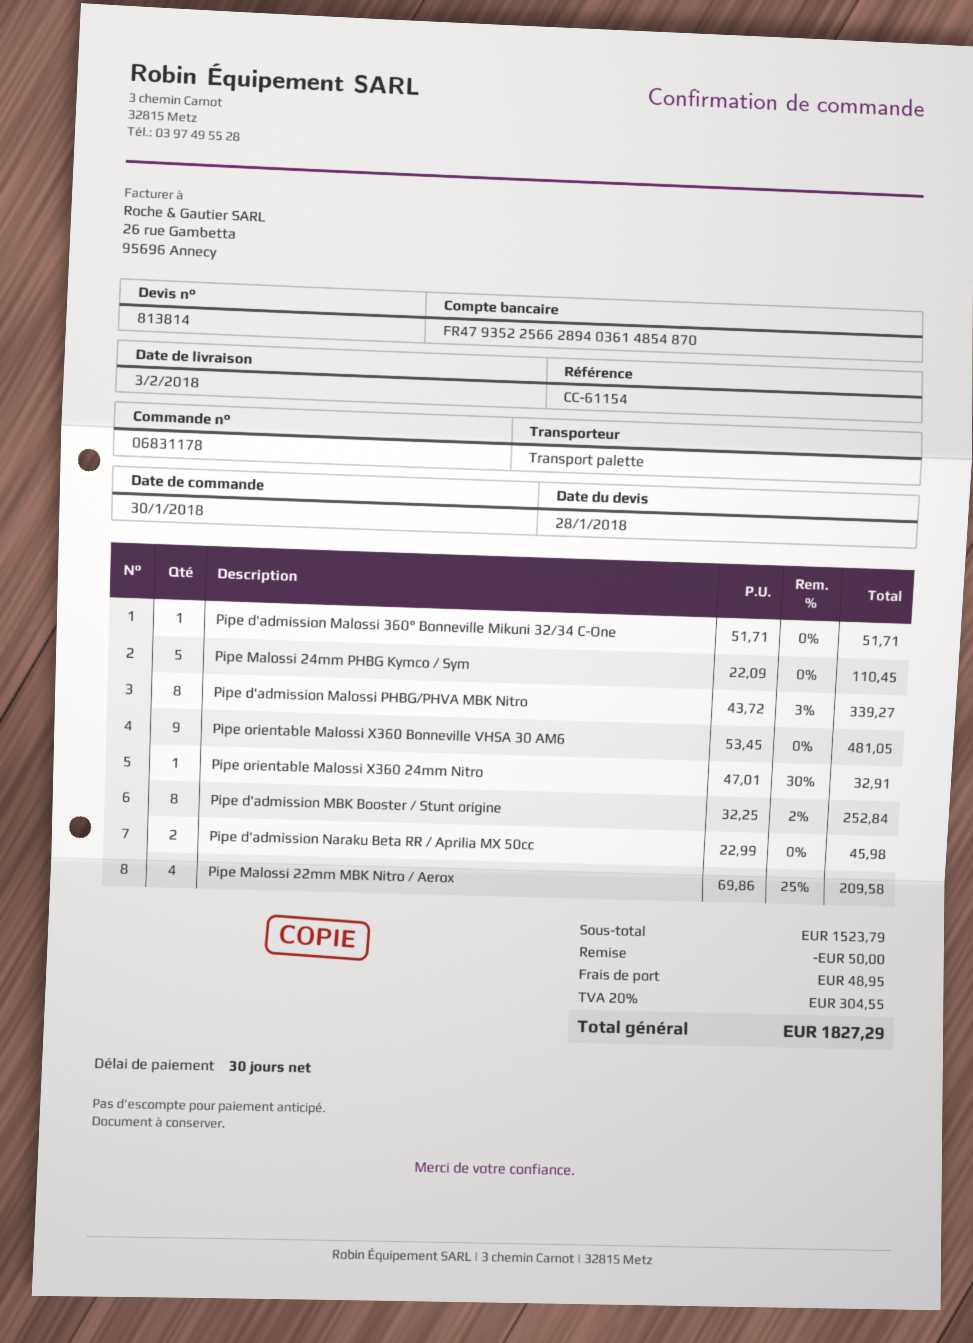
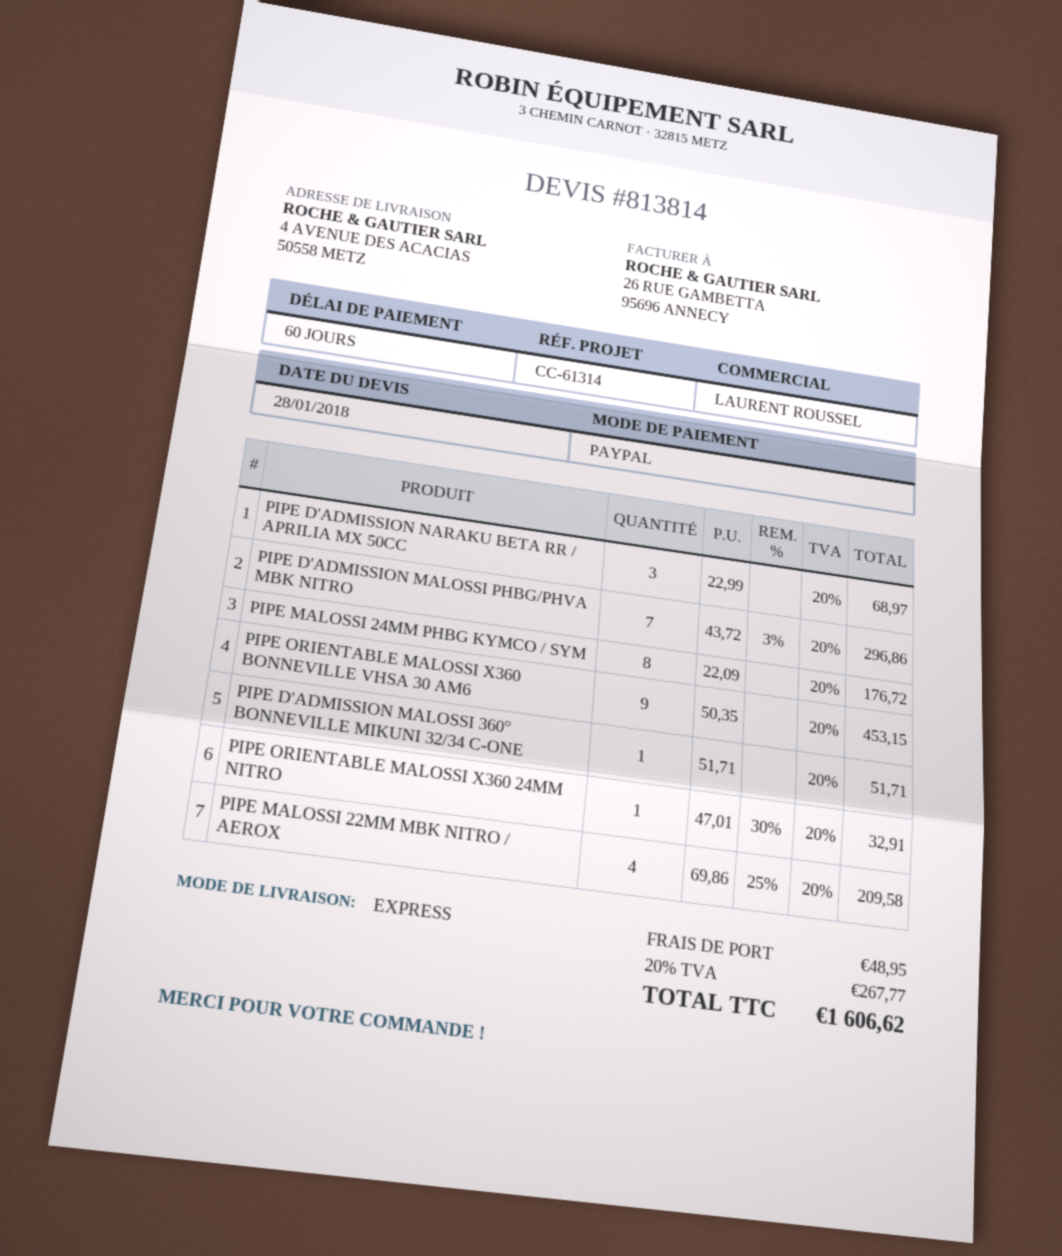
payment terms: 30 days -> 60 days
reference: CC-61154 -> CC-61314
shipping method: pallet freight -> express
Pipe Malossi 24mm PHBG Kymco / Sym: 5 x 22.09 = 110.45 -> 8 x 22.09 = 176.72
Pipe d'admission Malossi PHBG/PHVA MBK Nitro: 8 x 43.72 - 3% = 339.27 -> 7 x 43.72 - 3% = 296.86
Pipe orientable Malossi X360 Bonneville VHSA 30 AM6: 9 x 53.45 = 481.05 -> 9 x 50.35 = 453.15
Pipe d'admission MBK Booster / Stunt origine: 8 x 32.25 - 2% = 252.84 -> none
Pipe d'admission Naraku Beta RR / Aprilia MX 50cc: 2 x 22.99 = 45.98 -> 3 x 22.99 = 68.97
discount: 50.00 -> none
tax: 20% = 304.55 -> 20% = 267.77
total: 1827.29 -> 1606.62

